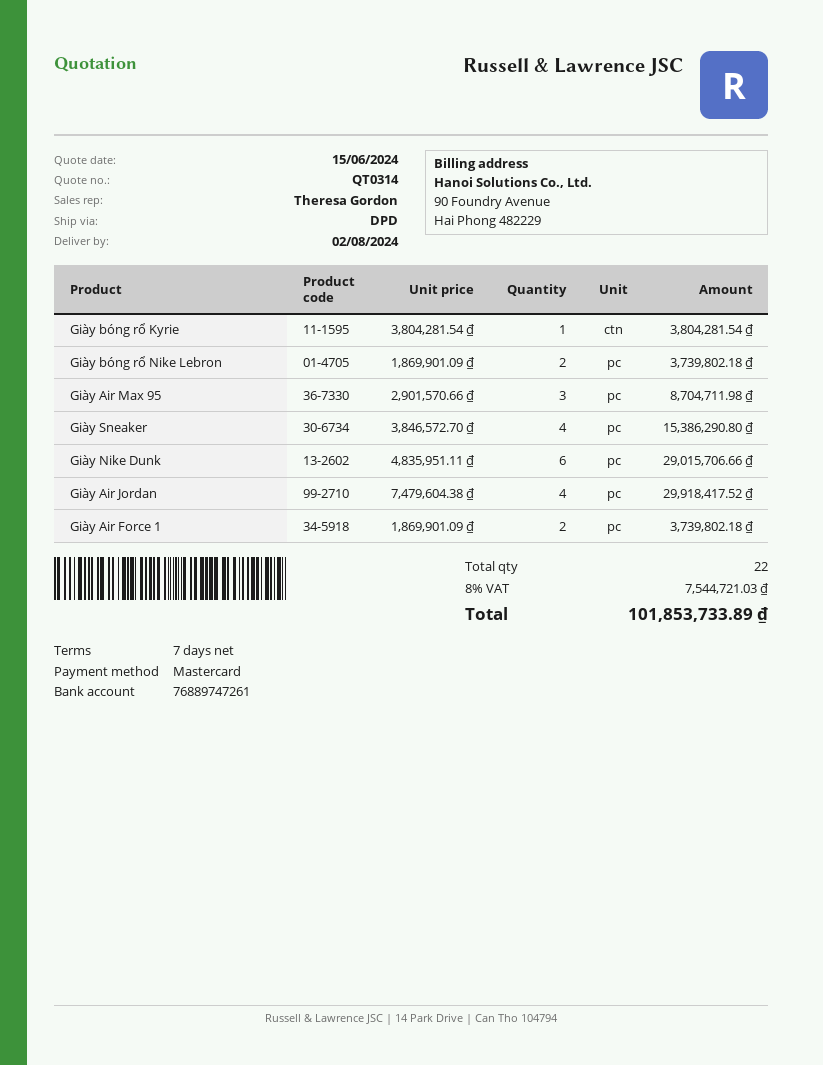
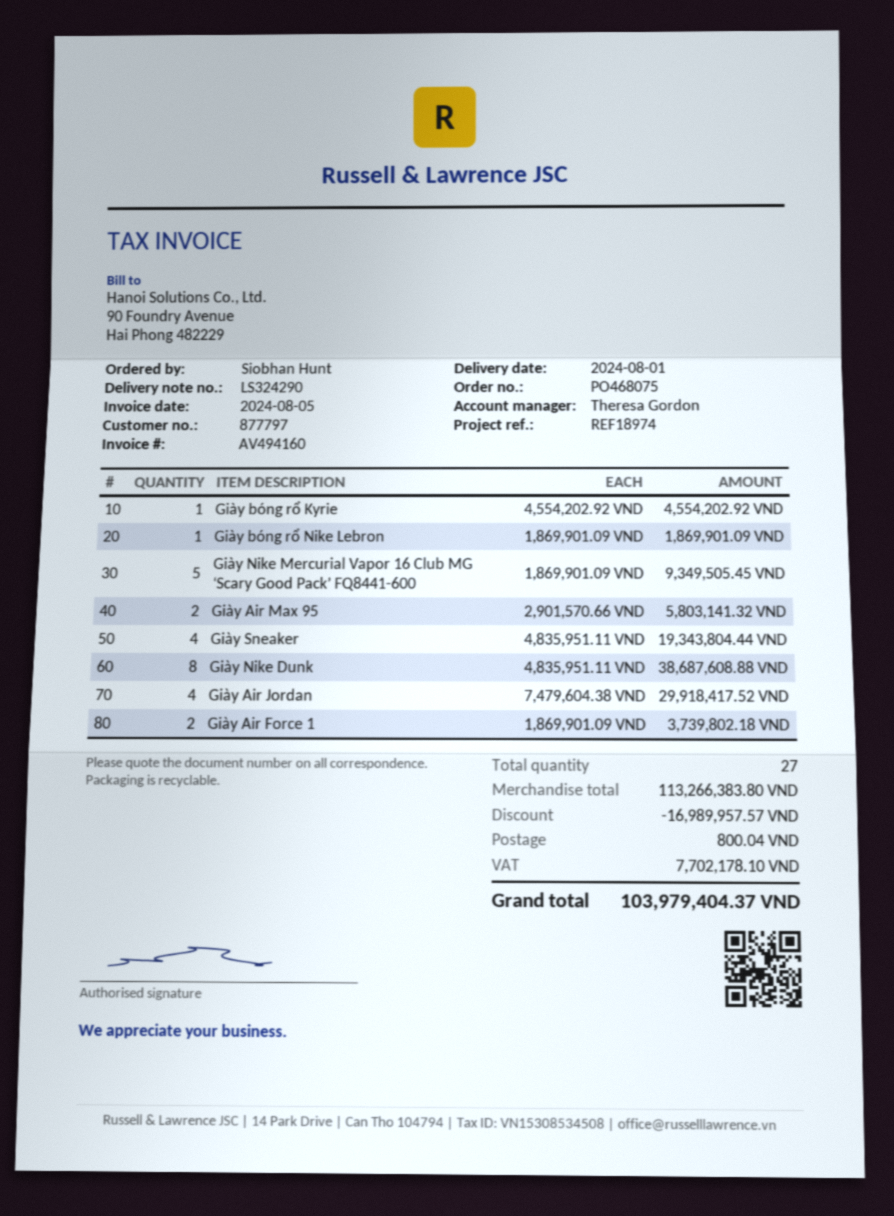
delivery date: 2024-08-02 -> 2024-08-01
Giày bóng rổ Kyrie: 1 x 3804281.54 = 3804281.54 -> 1 x 4554202.92 = 4554202.92
Giày bóng rổ Nike Lebron: 2 x 1869901.09 = 3739802.18 -> 1 x 1869901.09 = 1869901.09
Giày Air Max 95: 3 x 2901570.66 = 8704711.98 -> 2 x 2901570.66 = 5803141.32
Giày Sneaker: 4 x 3846572.70 = 15386290.80 -> 4 x 4835951.11 = 19343804.44
Giày Nike Dunk: 6 x 4835951.11 = 29015706.66 -> 8 x 4835951.11 = 38687608.88
Giày Nike Mercurial Vapor 16 Club MG ‘Scary Good Pack’ FQ8441-600: none -> 5 x 1869901.09 = 9349505.45
total quantity: 22 -> 27
discount: none -> 16989957.57
shipping: none -> 800.04
tax: 7544721.03 -> 7702178.10
total: 101853733.89 -> 103979404.37

